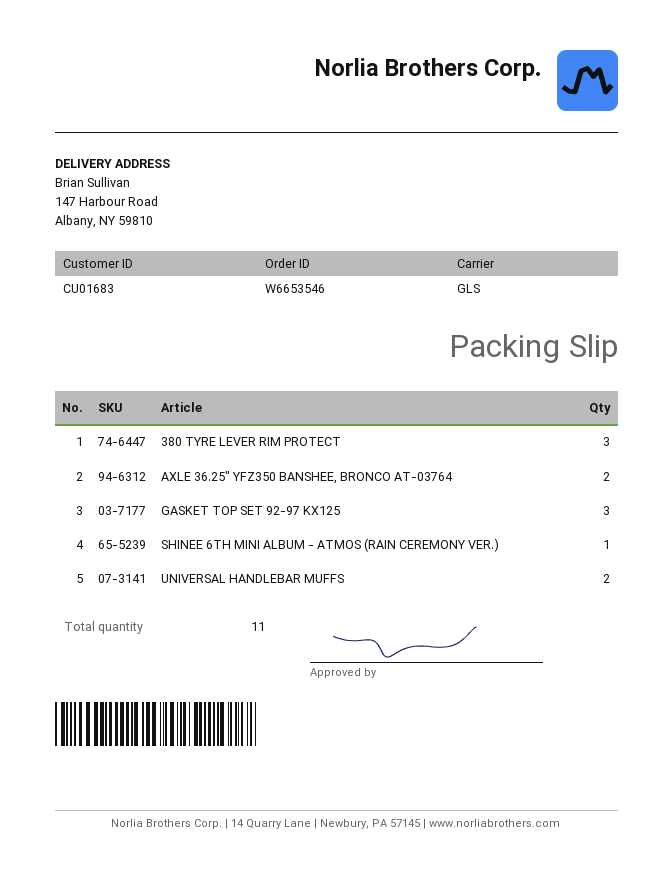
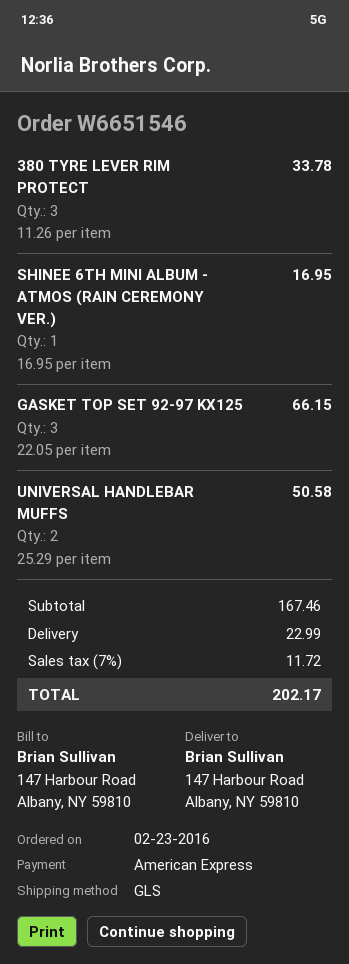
order number: W6653546 -> W6651546
AXLE 36.25" YFZ350 BANSHEE, BRONCO AT-03764: 2 -> none

